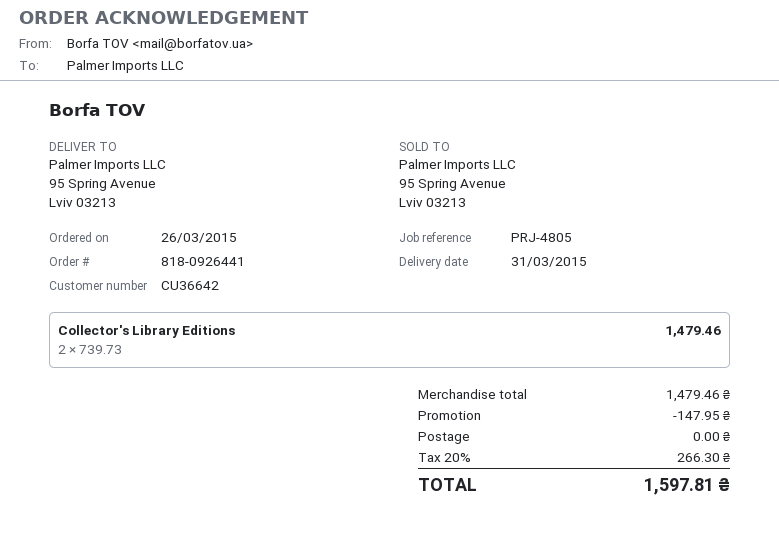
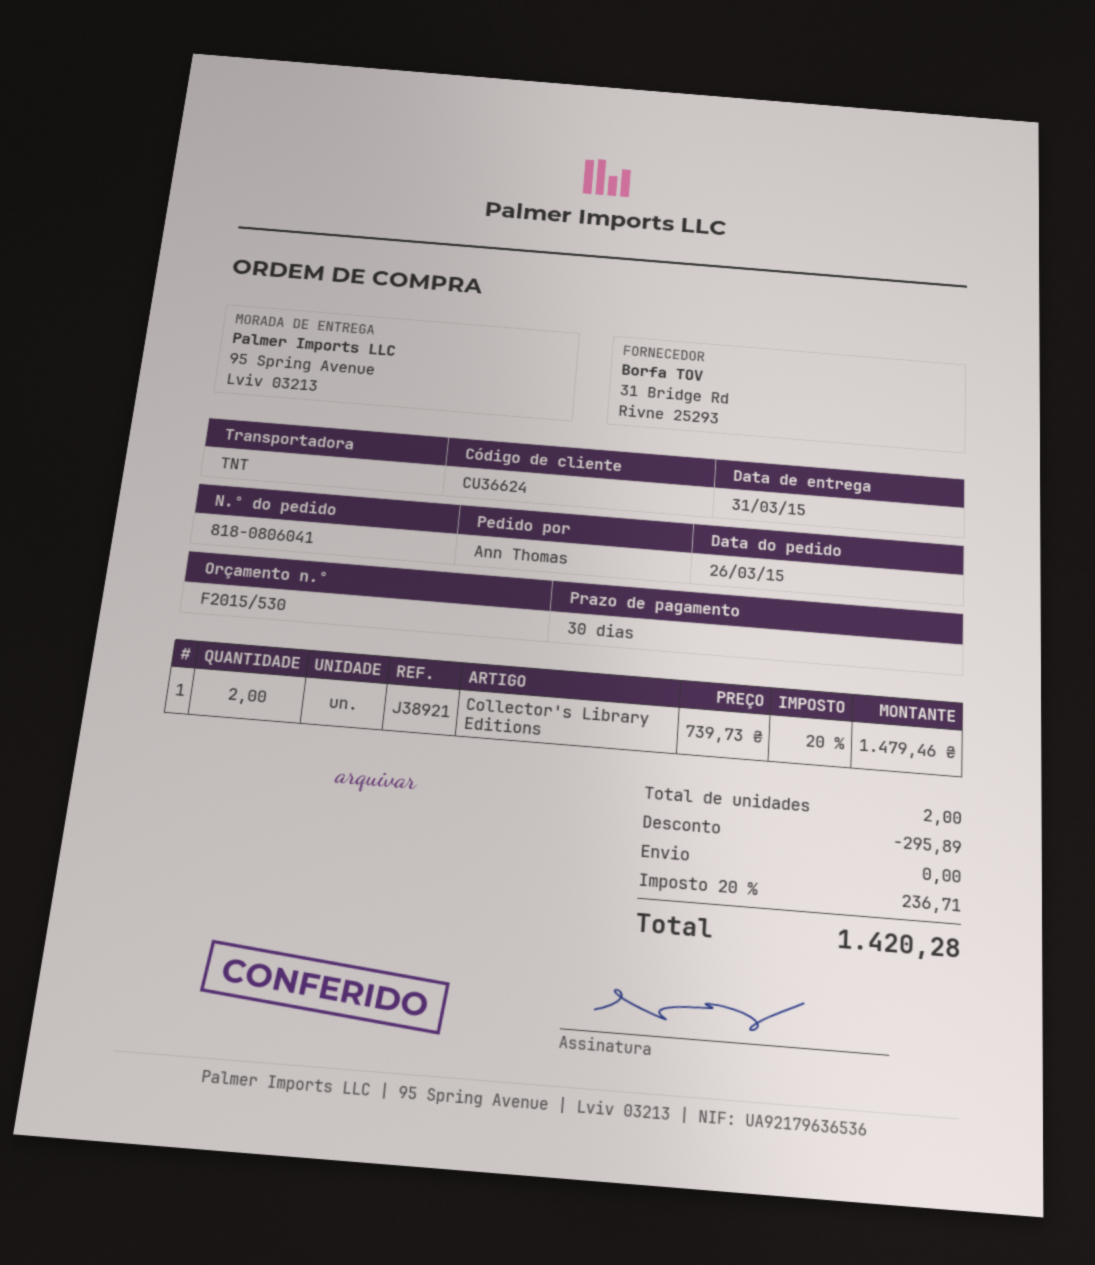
order number: 818-0926441 -> 818-0806041
customer number: CU36642 -> CU36624
discount: 147.95 -> 295.89
tax: 20% = 266.30 -> 20% = 236.71
total: 1597.81 -> 1420.28

